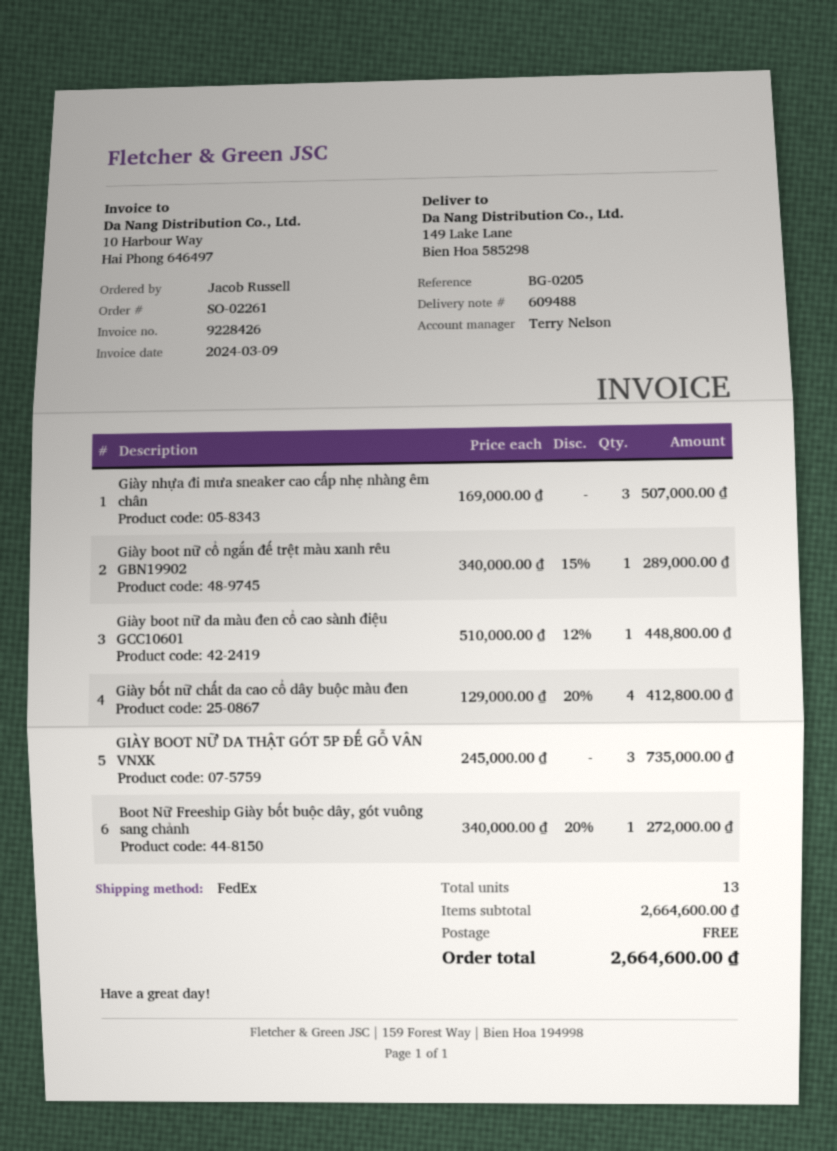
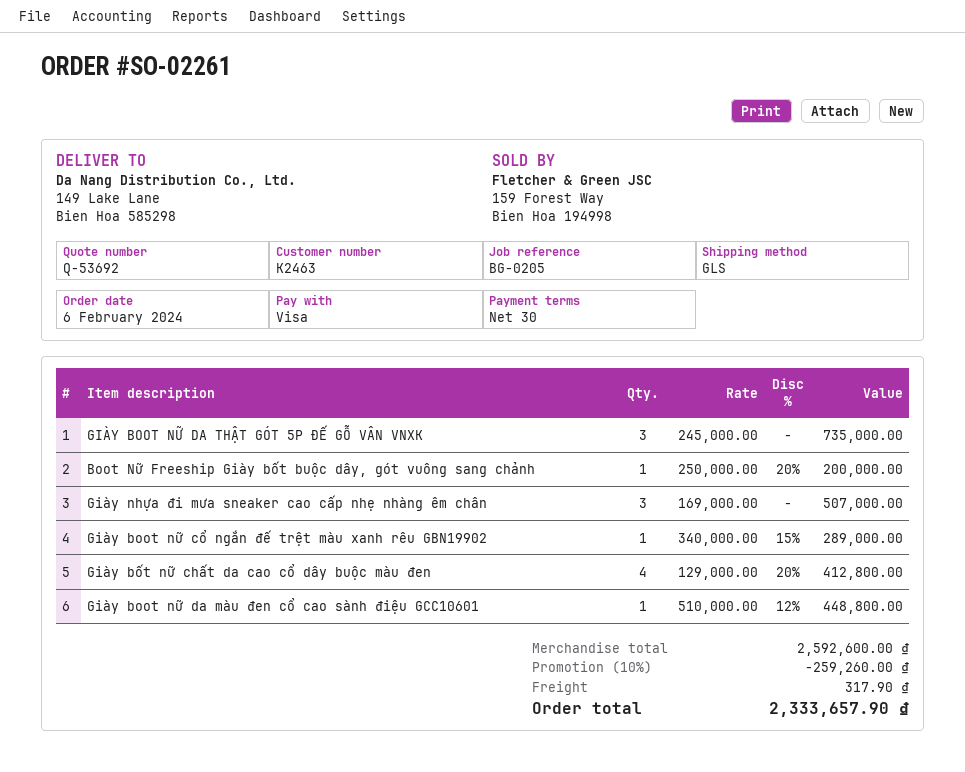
shipping method: FedEx -> GLS
Boot Nữ Freeship Giày bốt buộc dây, gót vuông sang chảnh: 1 x 340000.00 - 20% = 272000.00 -> 1 x 250000.00 - 20% = 200000.00
subtotal: 2664600.00 -> 2592600.00
discount: none -> 10% = 259260.00
shipping: 0.00 -> 317.90
total: 2664600.00 -> 2333657.90

